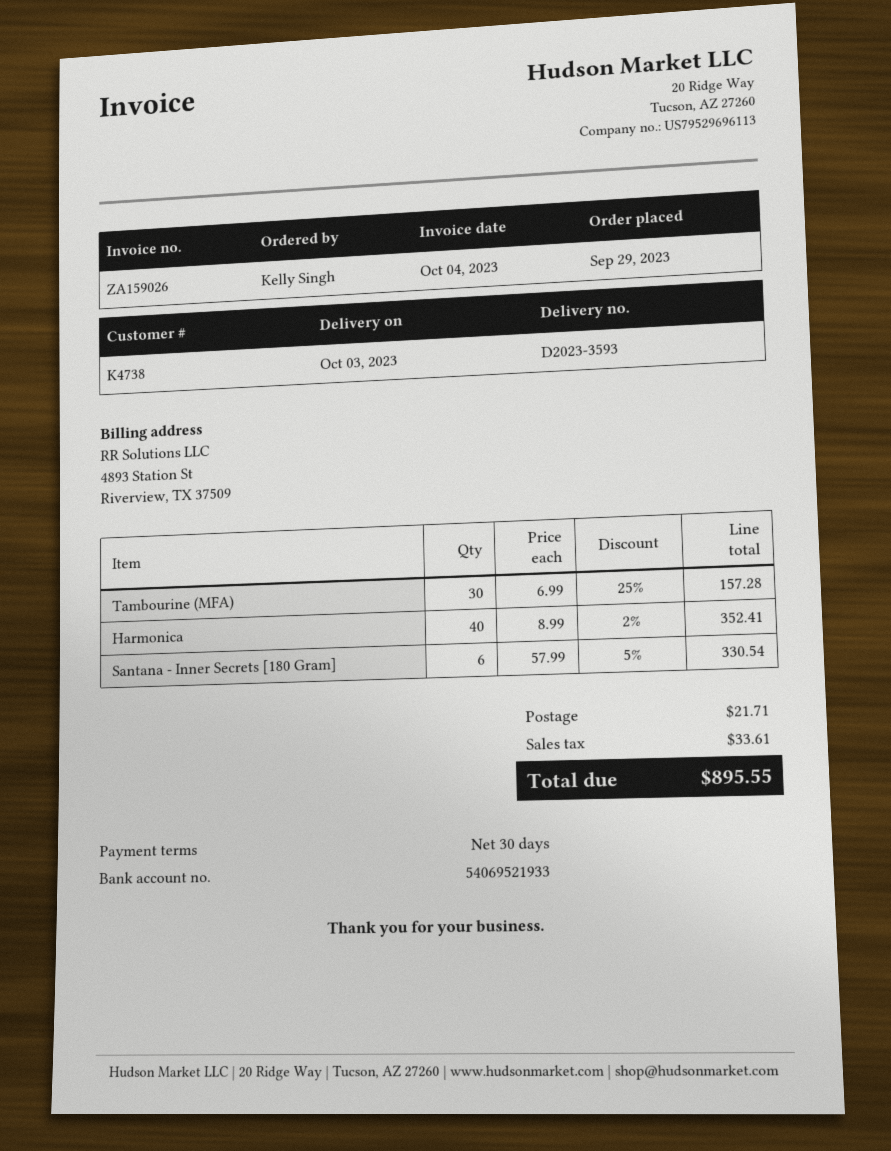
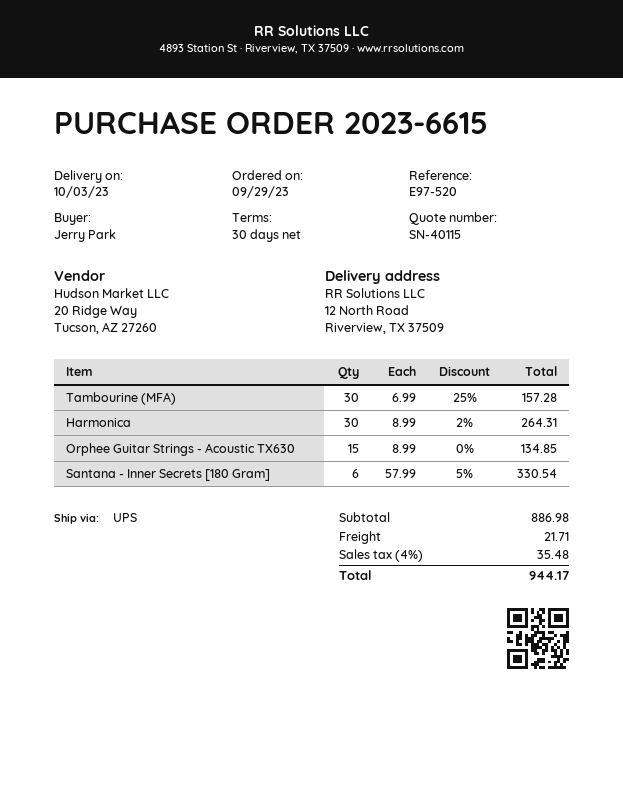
ordered by: Kelly Singh -> Jerry Park
Harmonica: 40 x 8.99 - 2% = 352.41 -> 30 x 8.99 - 2% = 264.31
Orphee Guitar Strings - Acoustic TX630: none -> 15 x 8.99 = 134.85
tax: 33.61 -> 35.48
total: 895.55 -> 944.17

